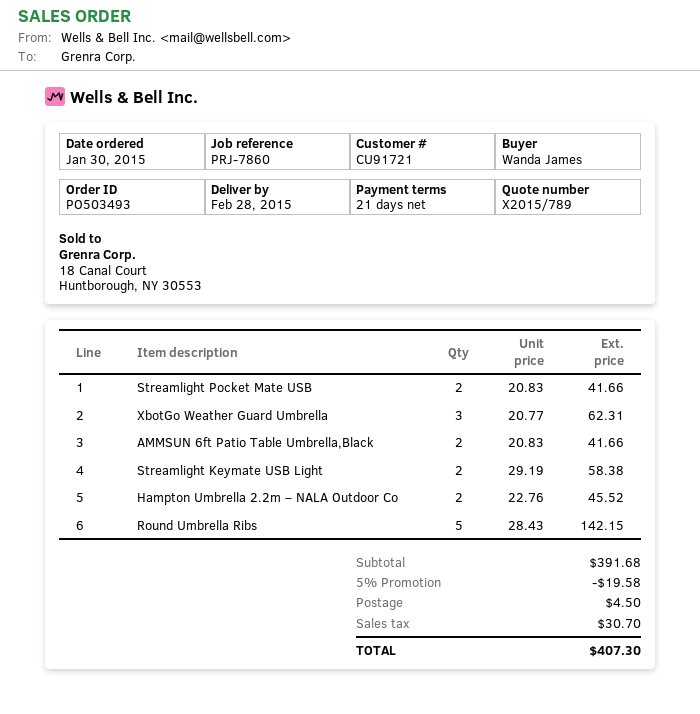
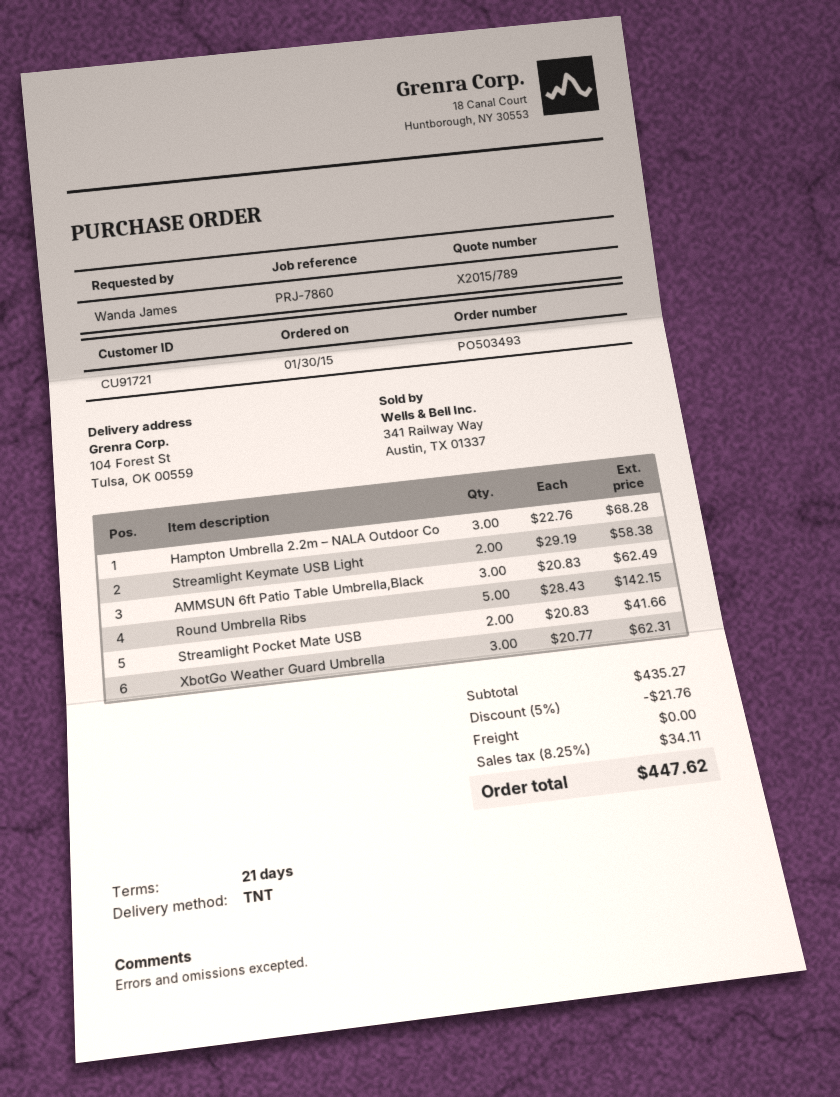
AMMSUN 6ft Patio Table Umbrella,Black: 2 x 20.83 = 41.66 -> 3 x 20.83 = 62.49
Hampton Umbrella 2.2m – NALA Outdoor Co: 2 x 22.76 = 45.52 -> 3 x 22.76 = 68.28
subtotal: 391.68 -> 435.27
discount: 5% = 19.58 -> 5% = 21.76
shipping: 4.50 -> 0.00
tax: 30.70 -> 34.11
total: 407.30 -> 447.62

